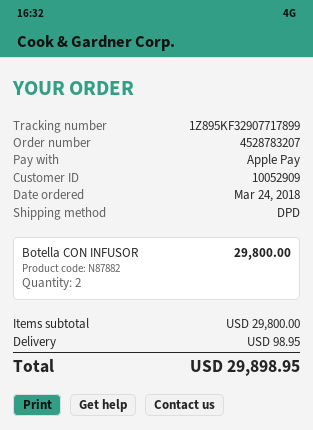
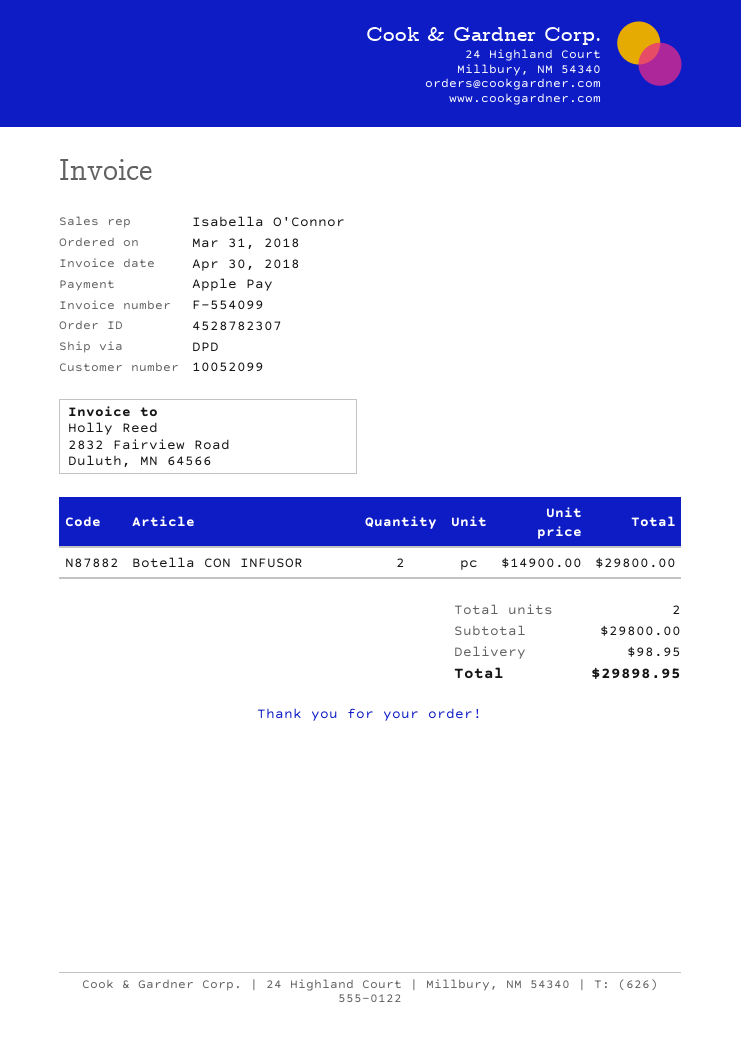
order number: 4528783207 -> 4528782307
order date: 2018-03-24 -> 2018-03-31
customer number: 10052909 -> 10052099

